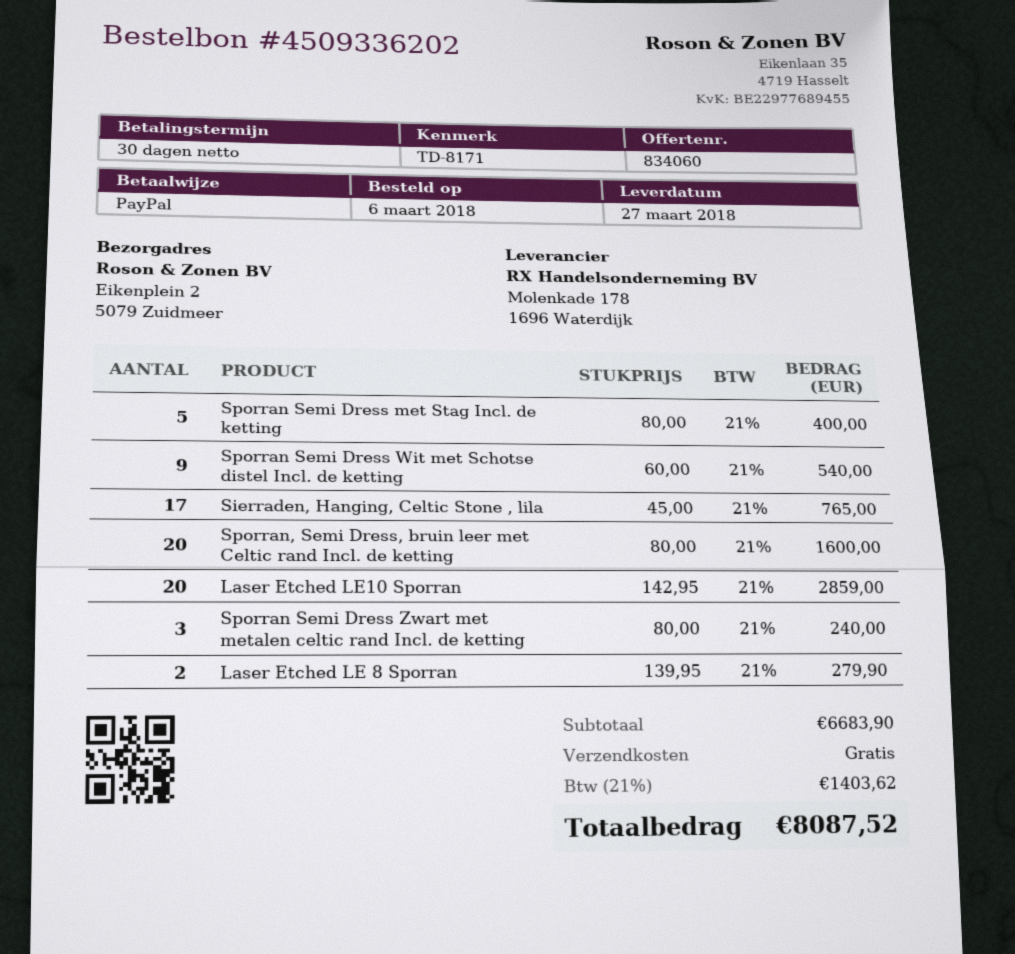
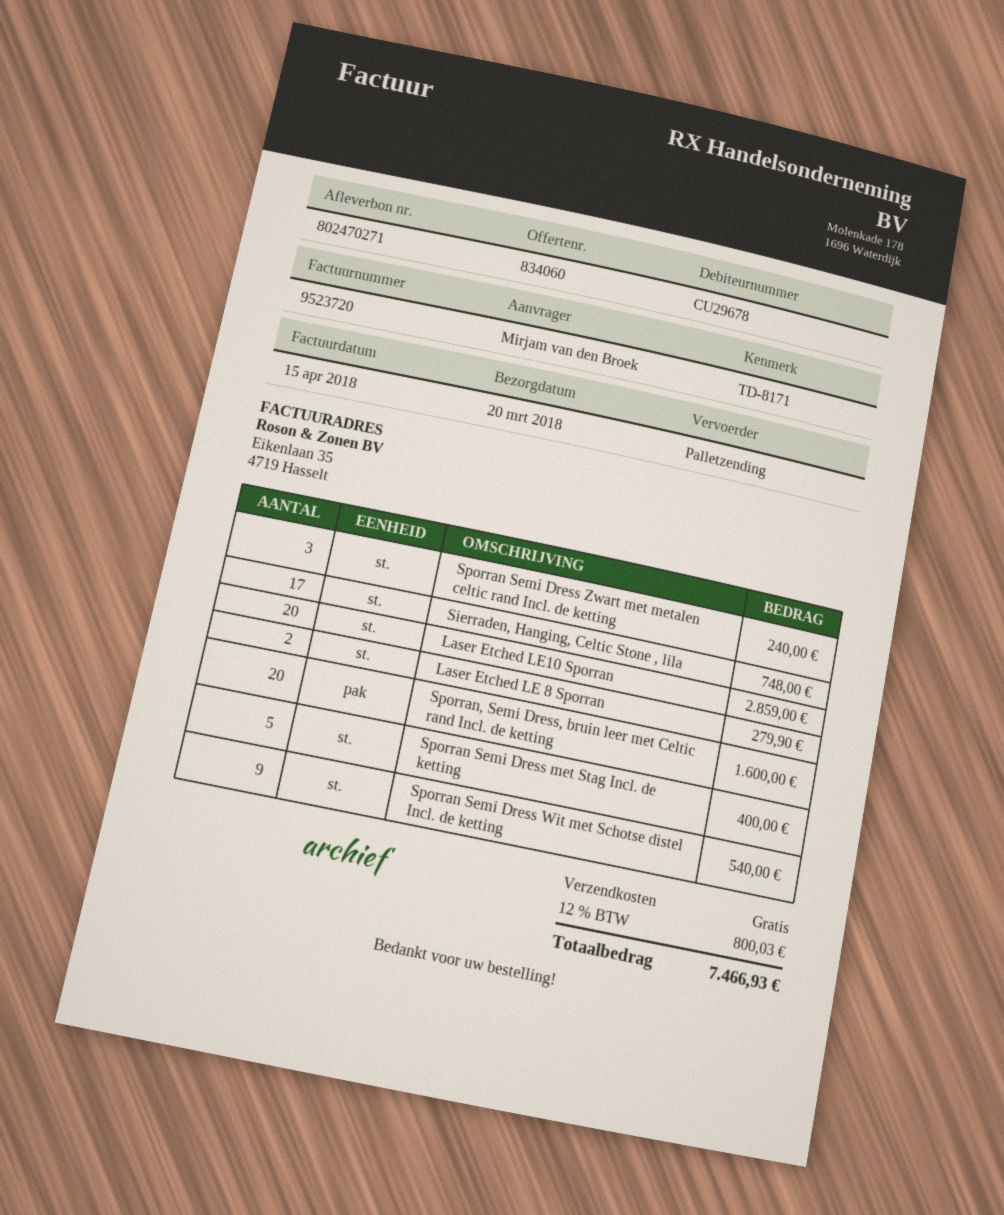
delivery date: 2018-03-27 -> 2018-03-20
Sierraden, Hanging, Celtic Stone , lila: 17 for 765.00 -> 17 for 748.00
tax: 21% = 1403.62 -> 12% = 800.03
total: 8087.52 -> 7466.93

